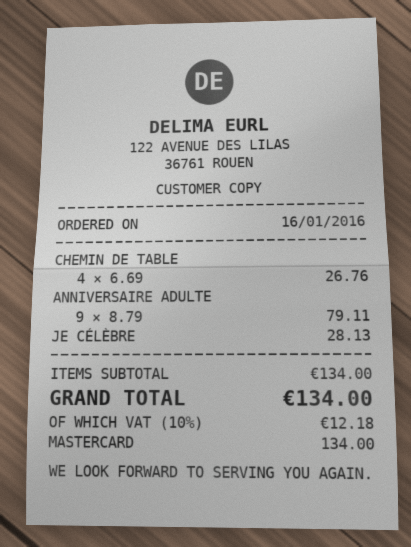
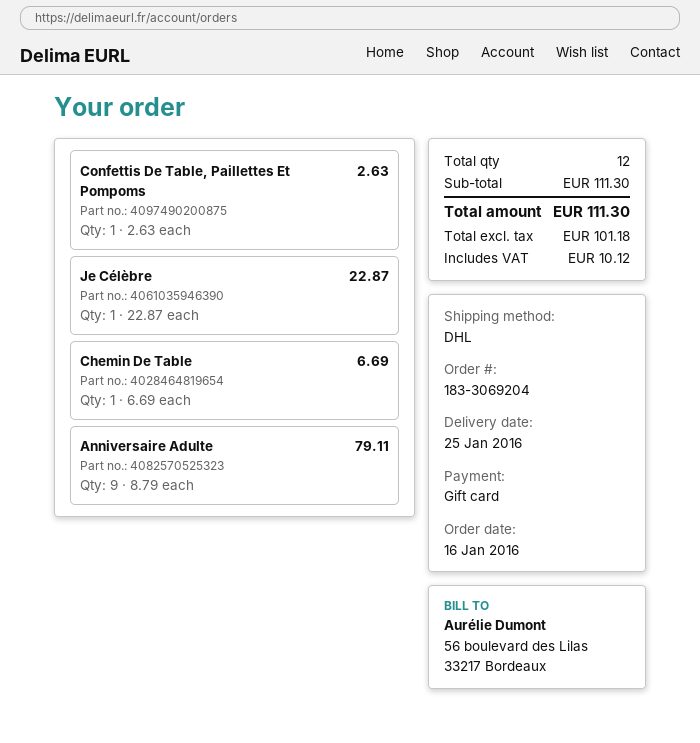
payment method: Mastercard -> gift card
CHEMIN DE TABLE: 4 x 6.69 = 26.76 -> 1 x 6.69 = 6.69
JE CÉLÈBRE: 1 x 28.13 = 28.13 -> 1 x 22.87 = 22.87
Confettis De Table, Paillettes Et Pompoms: none -> 1 x 2.63 = 2.63
subtotal: 134.00 -> 111.30
tax: 12.18 -> 10.12
total: 134.00 -> 111.30

